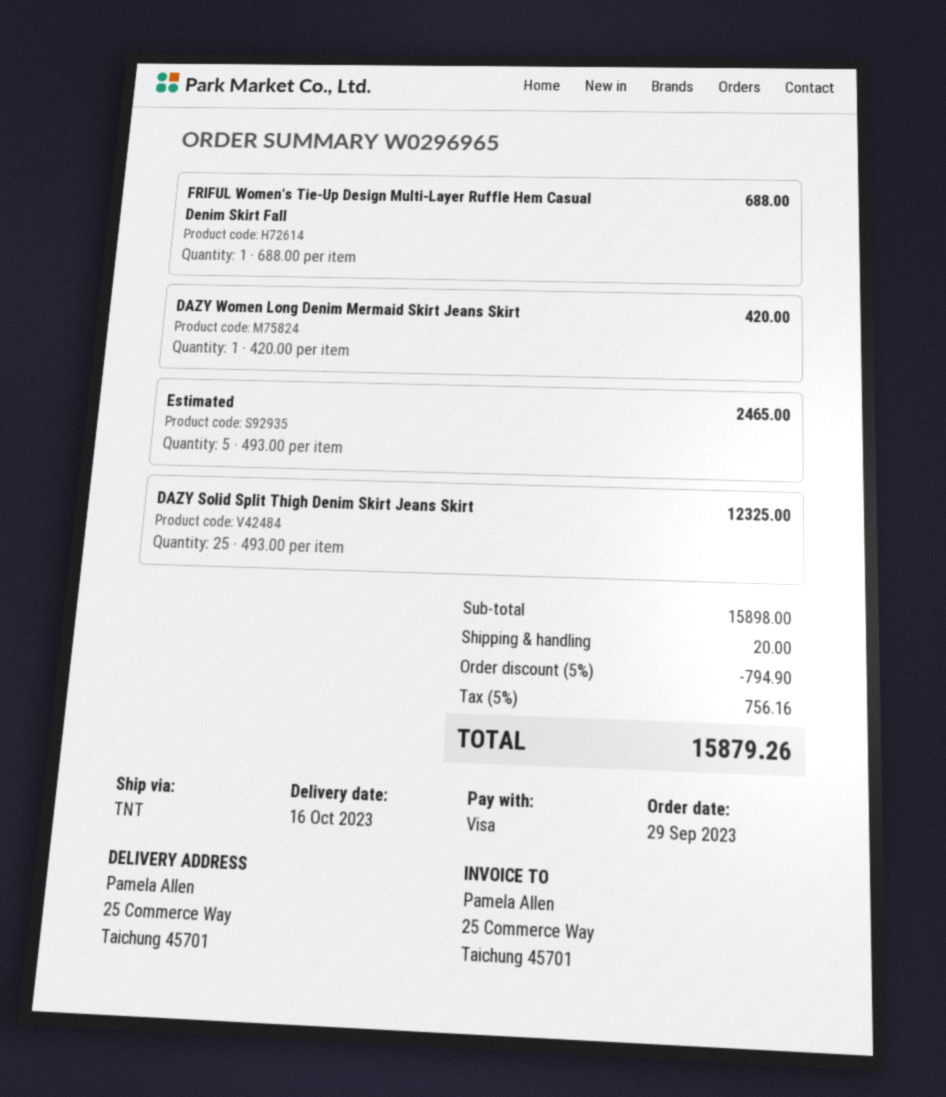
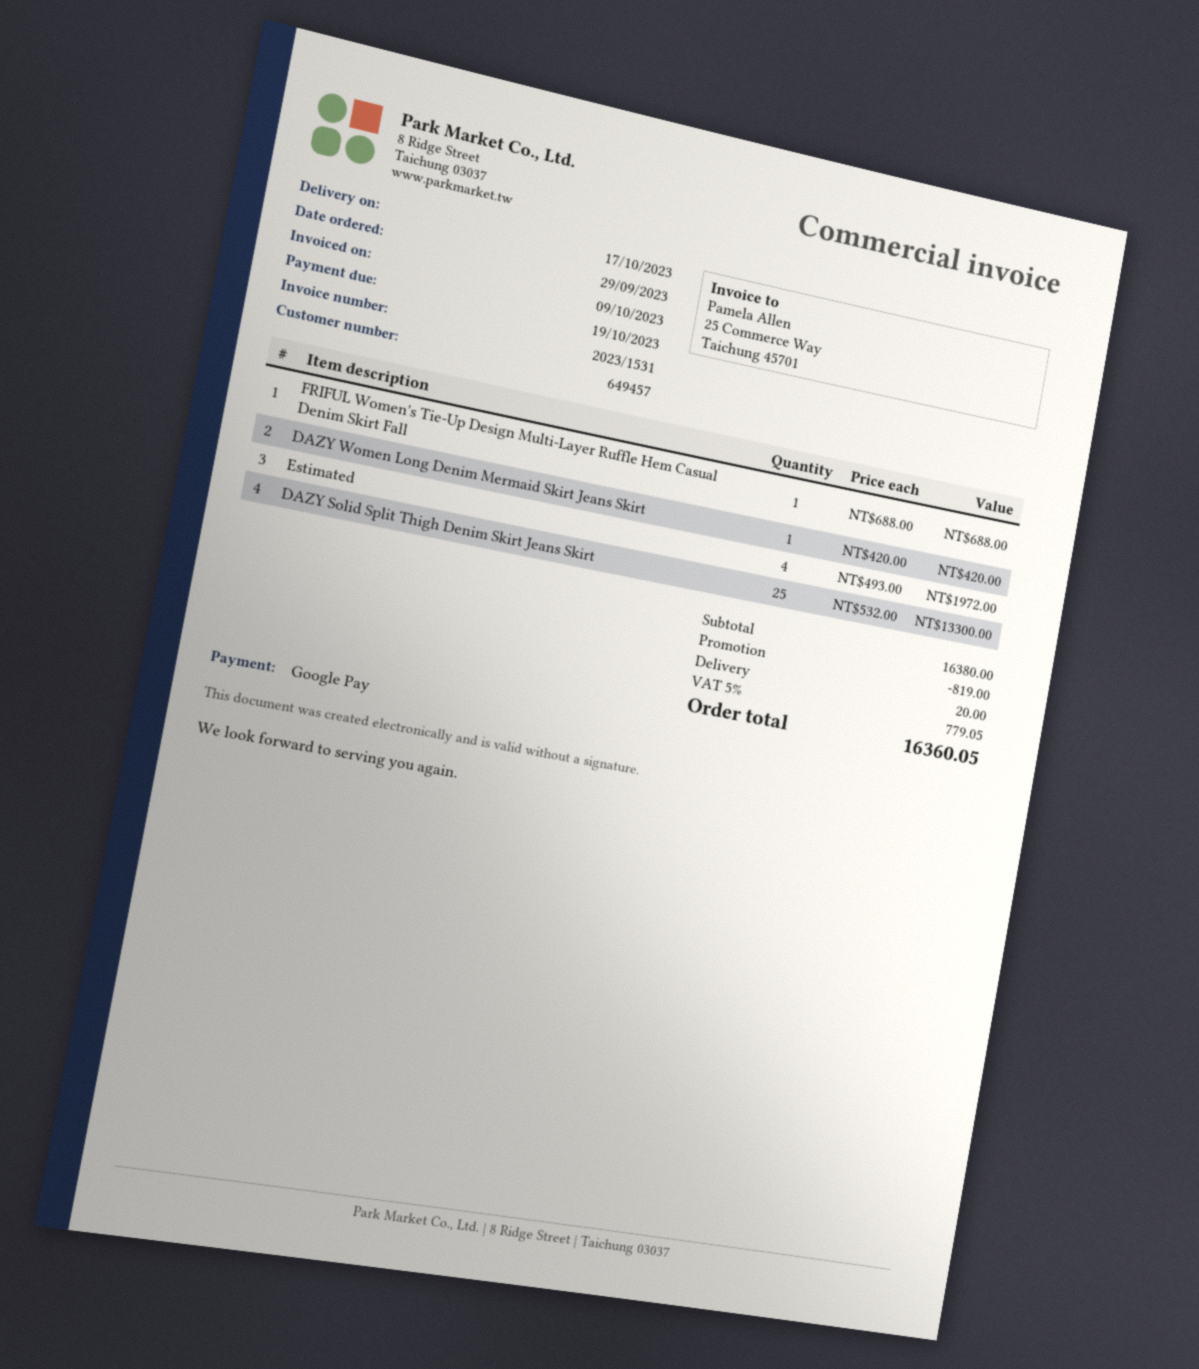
delivery date: 2023-10-16 -> 2023-10-17
payment method: Visa -> Google Pay
Estimated: 5 x 493.00 = 2465.00 -> 4 x 493.00 = 1972.00
DAZY Solid Split Thigh Denim Skirt Jeans Skirt: 25 x 493.00 = 12325.00 -> 25 x 532.00 = 13300.00
subtotal: 15898.00 -> 16380.00
discount: 794.90 -> 819.00
tax: 5% = 756.16 -> 5% = 779.05
total: 15879.26 -> 16360.05

